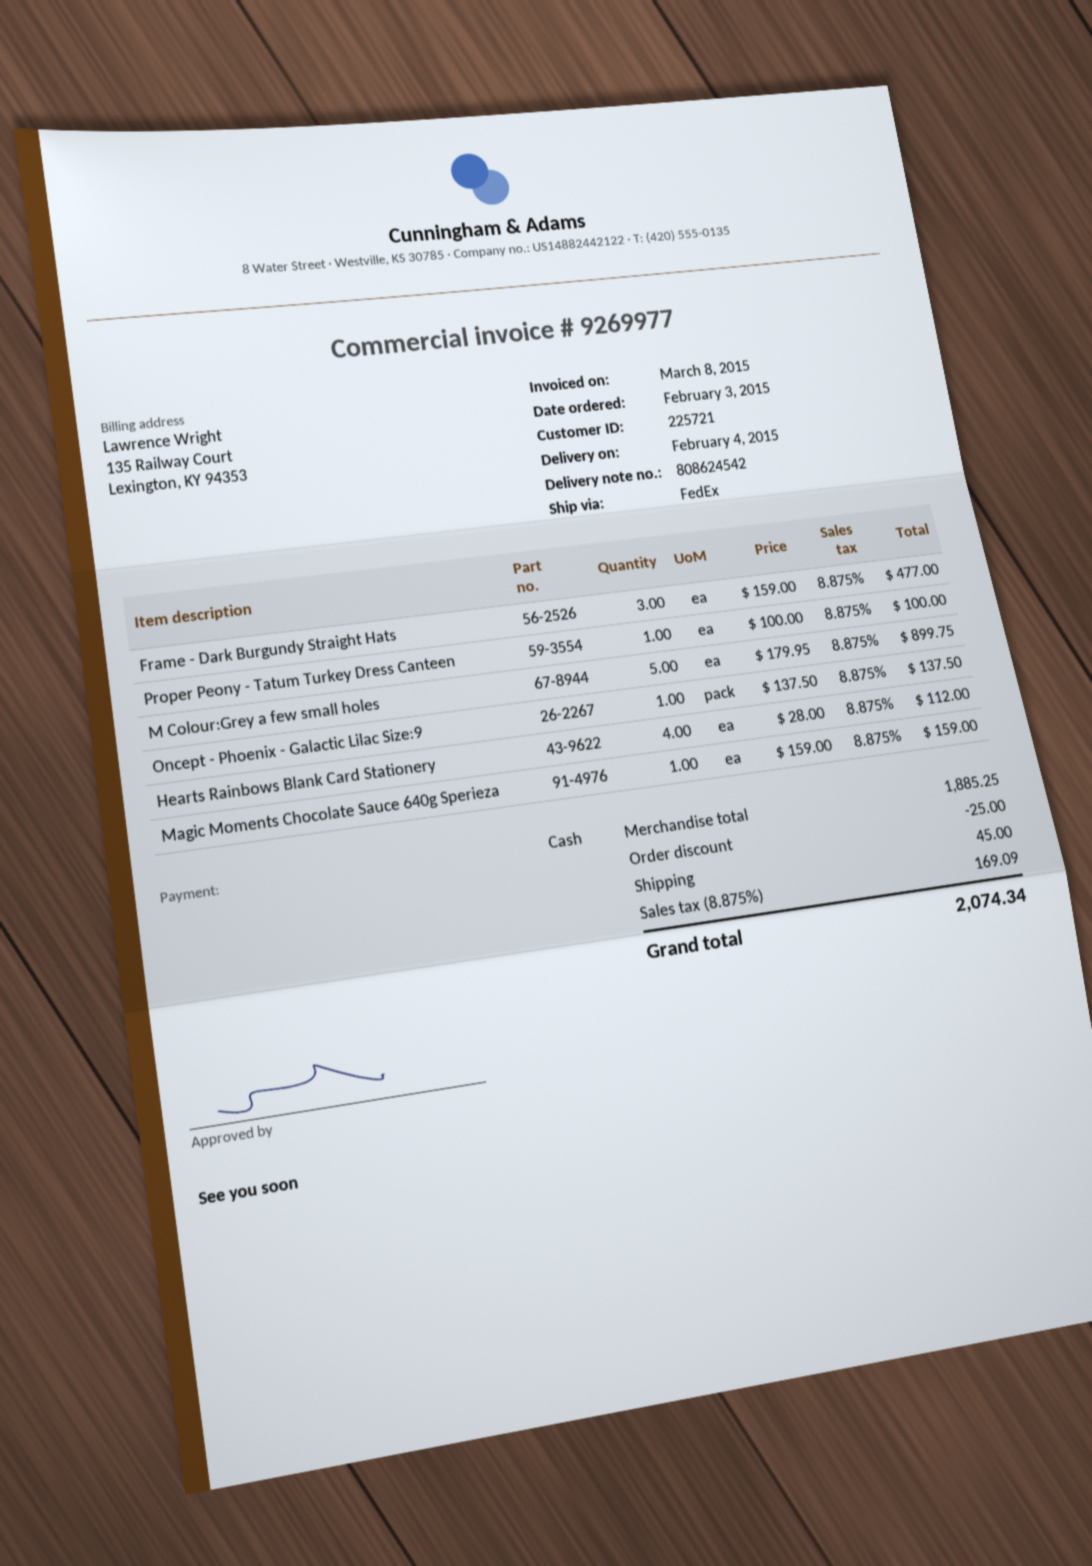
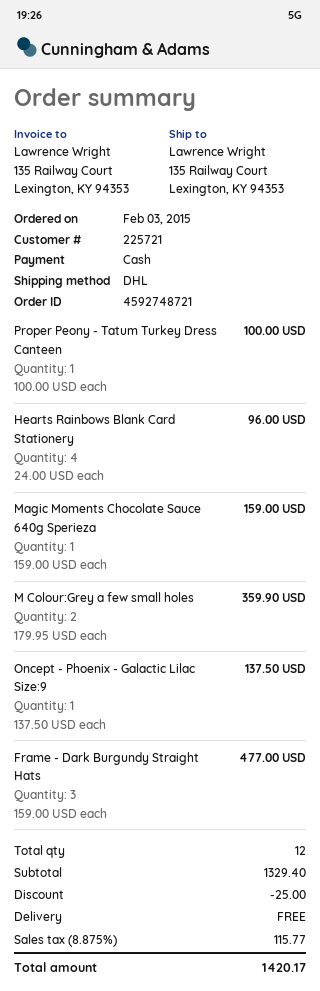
shipping method: FedEx -> DHL
M Colour:Grey a few small holes: 5 x 179.95 = 899.75 -> 2 x 179.95 = 359.90
Hearts Rainbows Blank Card Stationery: 4 x 28.00 = 112.00 -> 4 x 24.00 = 96.00
subtotal: 1885.25 -> 1329.40
shipping: 45.00 -> 0.00
tax: 8.875% = 169.09 -> 8.875% = 115.77
total: 2074.34 -> 1420.17

